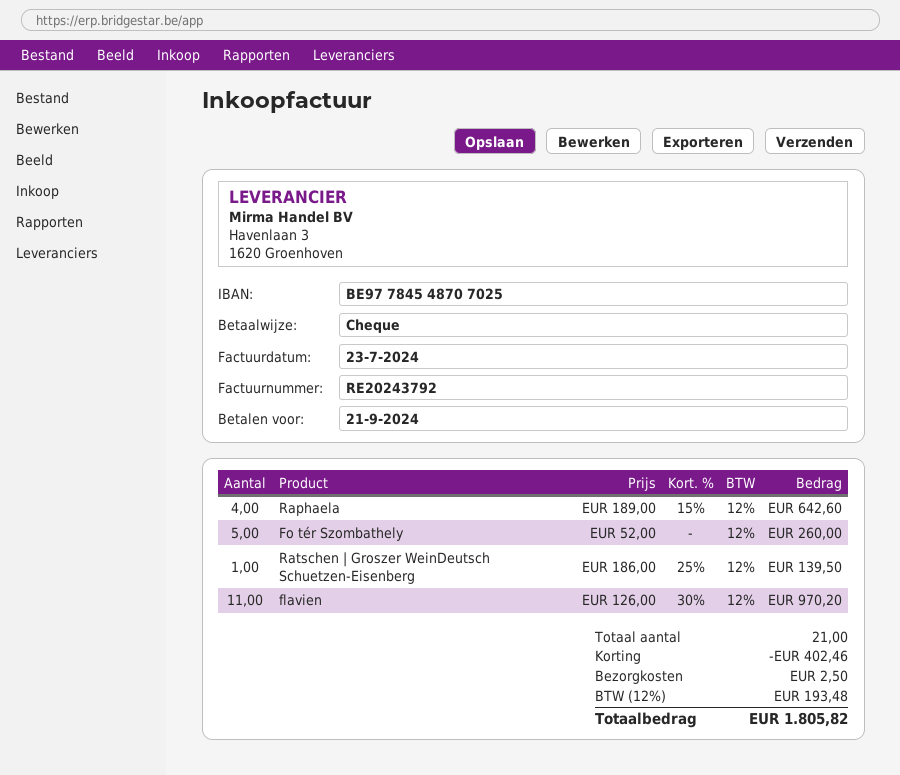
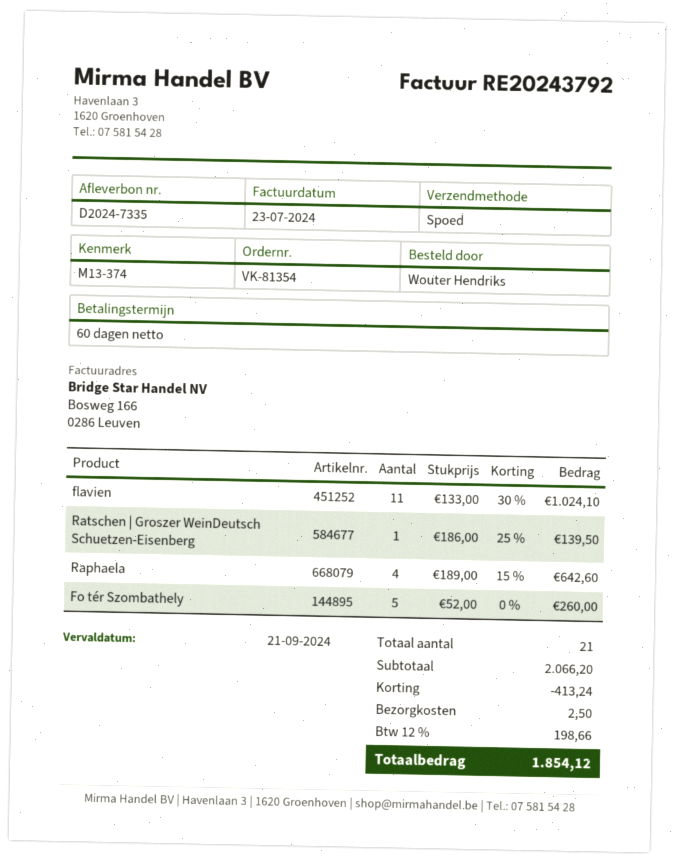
flavien: 11 x 126.00 - 30% = 970.20 -> 11 x 133.00 - 30% = 1024.10
discount: 402.46 -> 413.24
tax: 12% = 193.48 -> 12% = 198.66
total: 1805.82 -> 1854.12

